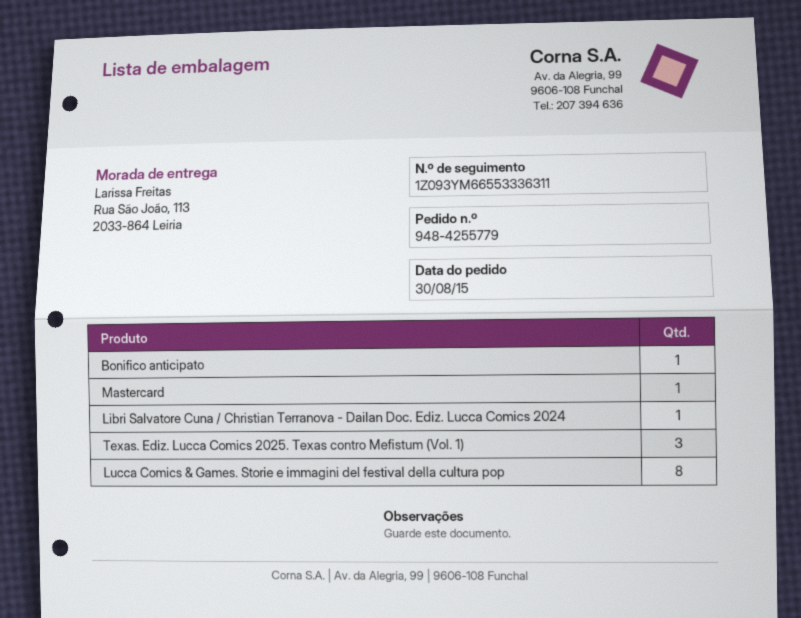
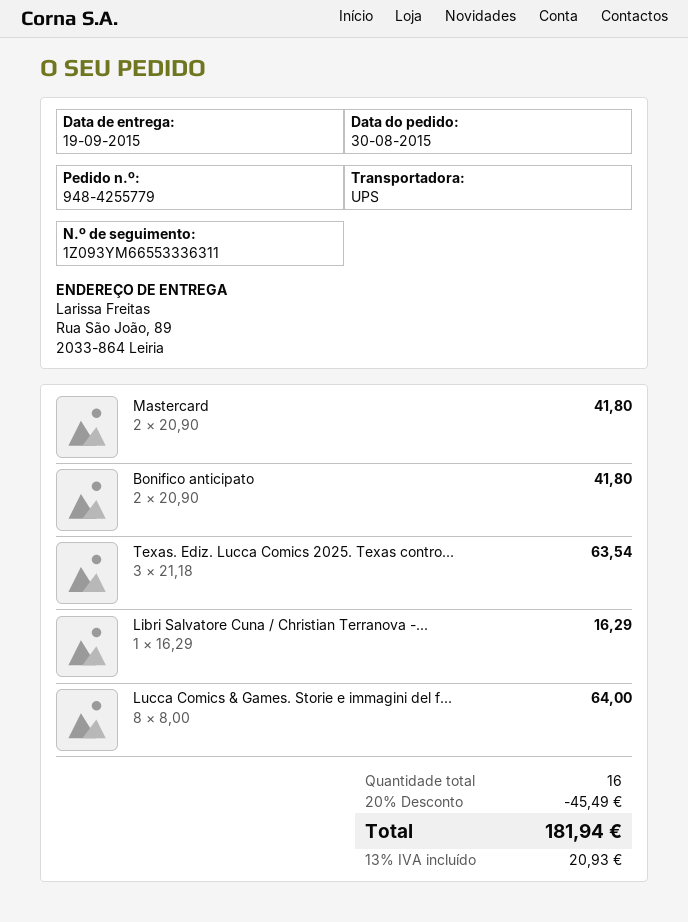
ship to: Rua São João, 113, 2033-864 Leiria -> Rua São João, 89, 2033-864 Leiria
Bonifico anticipato: 1 -> 2
Mastercard: 1 -> 2

